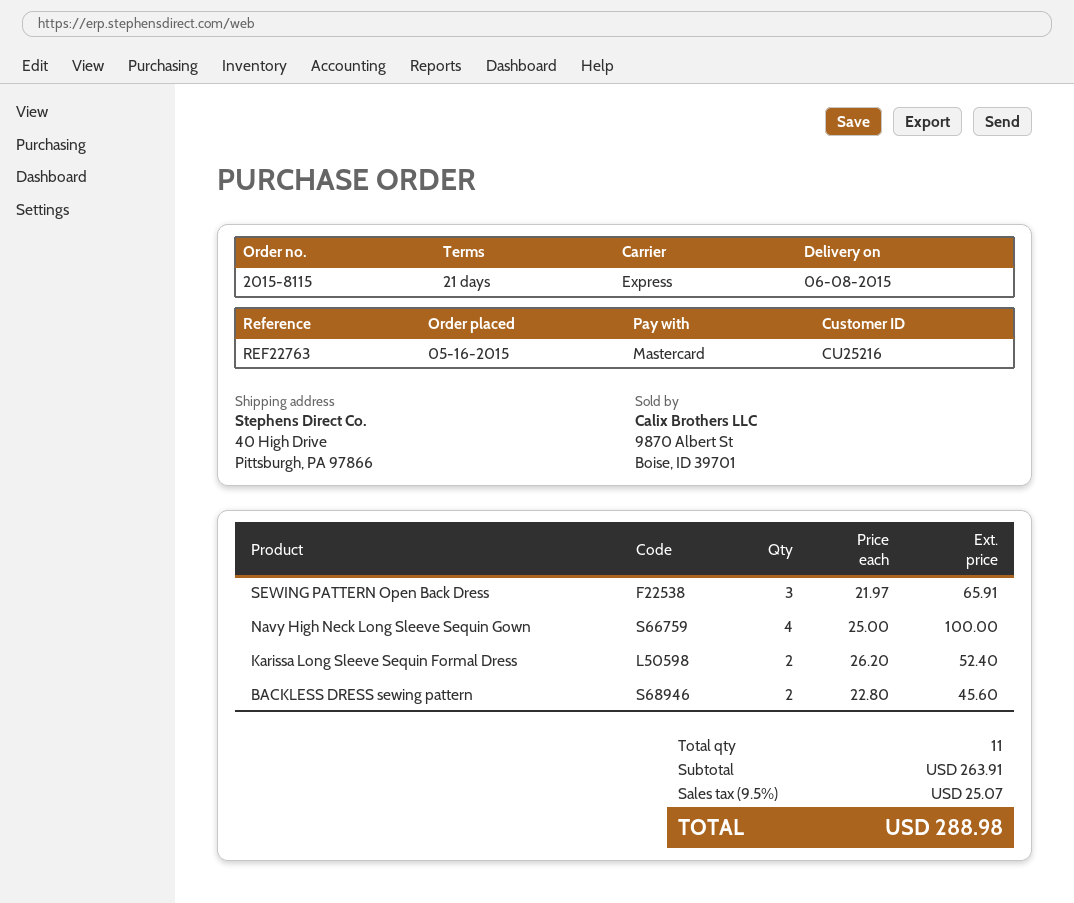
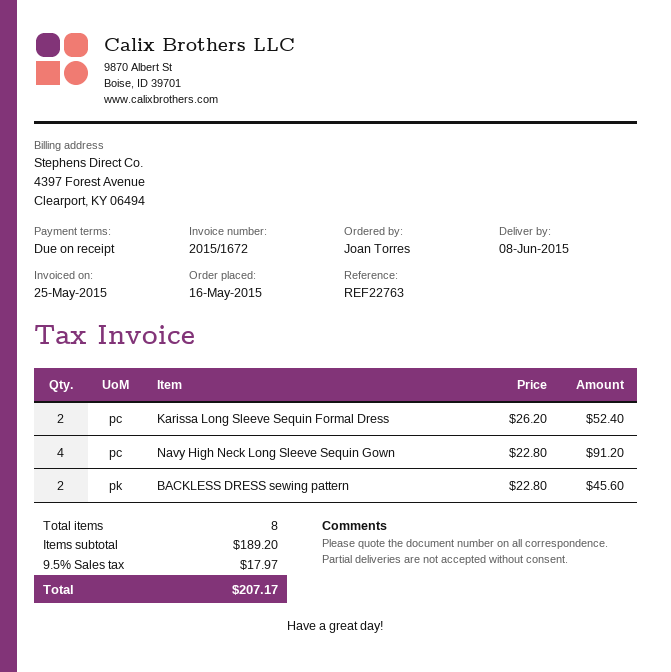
payment terms: 21 days -> on receipt
SEWING PATTERN Open Back Dress: 3 x 21.97 = 65.91 -> none
Navy High Neck Long Sleeve Sequin Gown: 4 x 25.00 = 100.00 -> 4 x 22.80 = 91.20
total quantity: 11 -> 8
subtotal: 263.91 -> 189.20
tax: 9.5% = 25.07 -> 9.5% = 17.97
total: 288.98 -> 207.17

